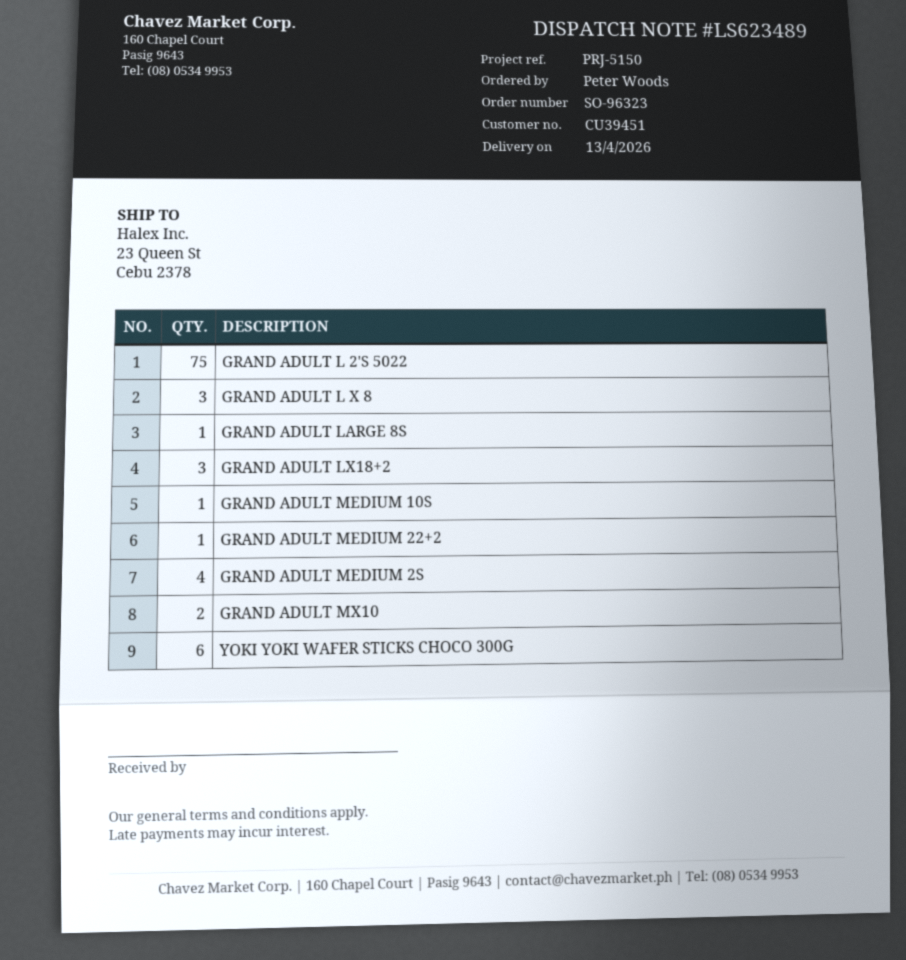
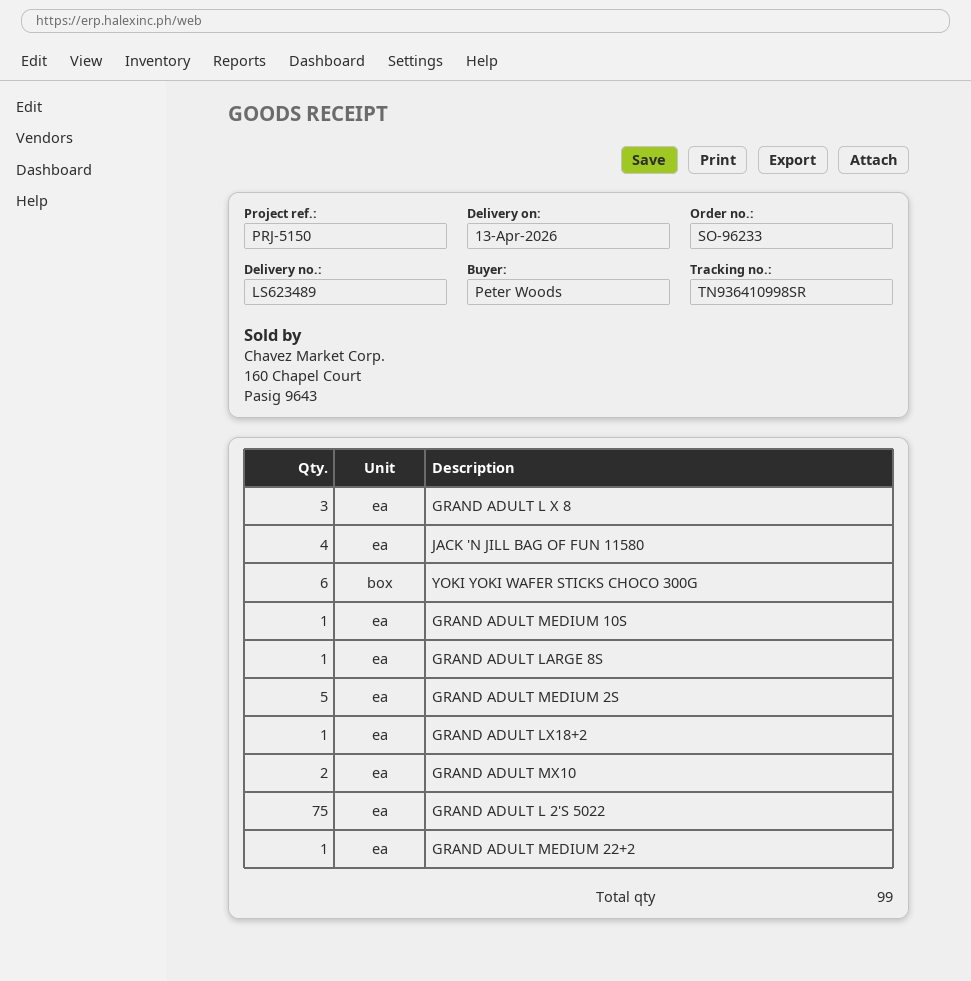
order number: SO-96323 -> SO-96233
GRAND ADULT LX18+2: 3 -> 1
GRAND ADULT MEDIUM 2S: 4 -> 5
JACK 'N JILL BAG OF FUN 11580: none -> 4

